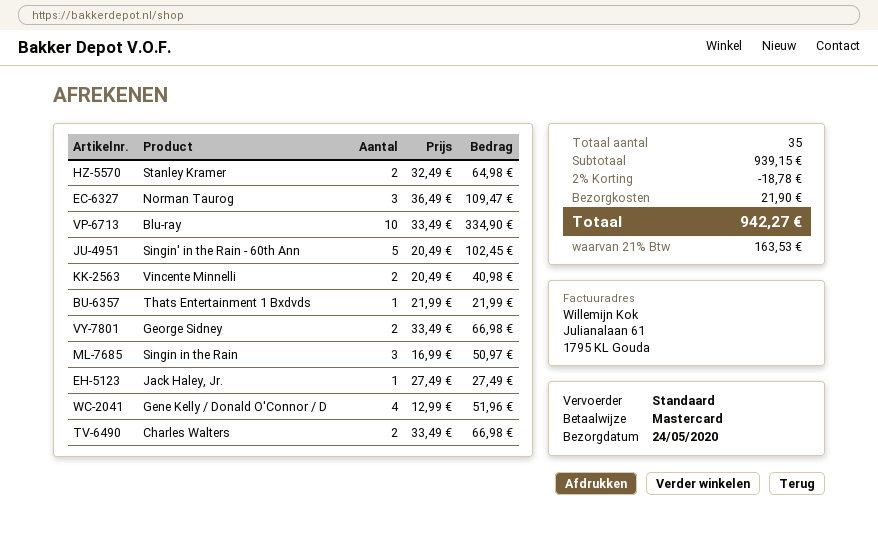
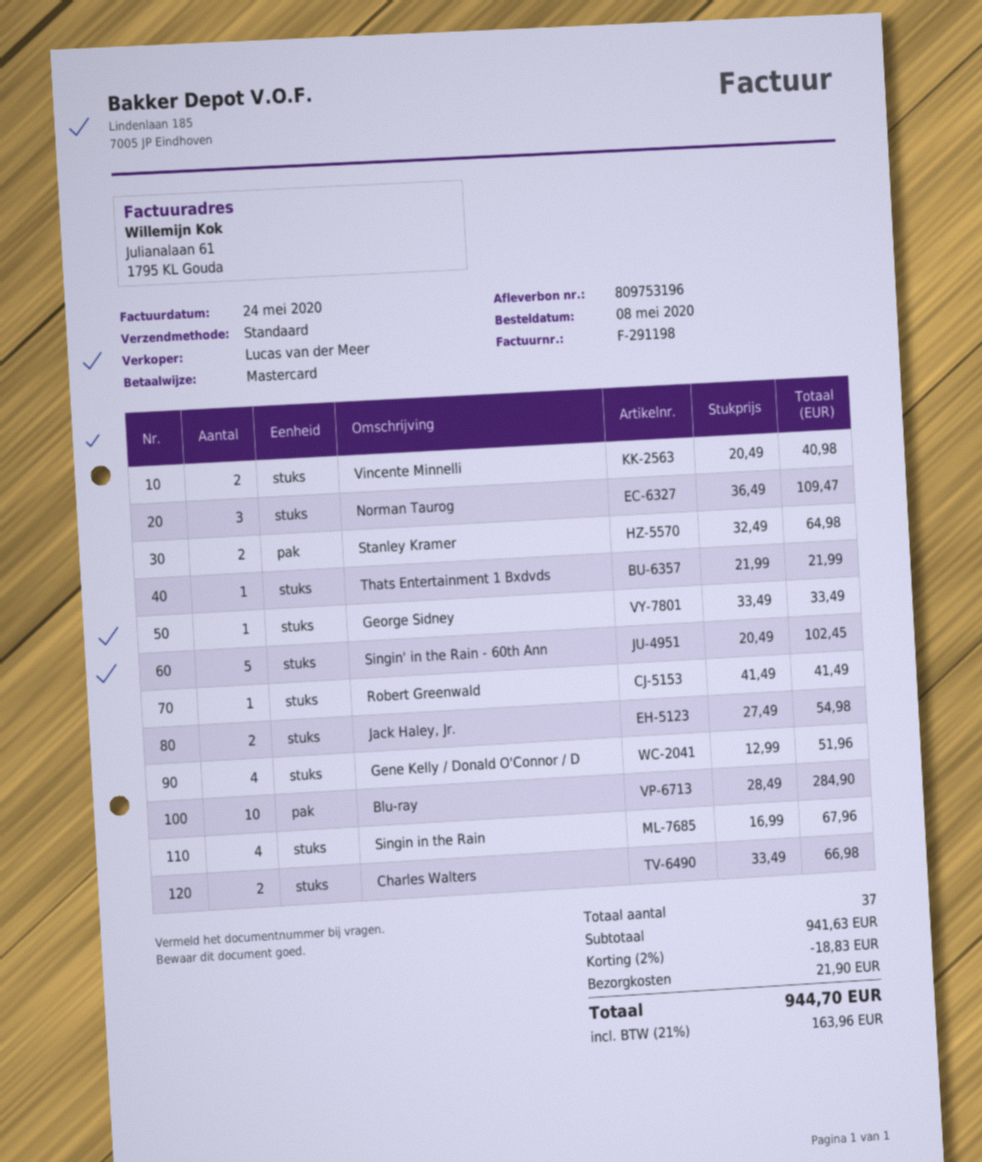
Blu-ray: 10 x 33.49 = 334.90 -> 10 x 28.49 = 284.90
George Sidney: 2 x 33.49 = 66.98 -> 1 x 33.49 = 33.49
Singin in the Rain: 3 x 16.99 = 50.97 -> 4 x 16.99 = 67.96
Jack Haley, Jr.: 1 x 27.49 = 27.49 -> 2 x 27.49 = 54.98
Robert Greenwald: none -> 1 x 41.49 = 41.49
total quantity: 35 -> 37
subtotal: 939.15 -> 941.63
discount: 2% = 18.78 -> 2% = 18.83
tax: 21% = 163.53 -> 21% = 163.96
total: 942.27 -> 944.70

